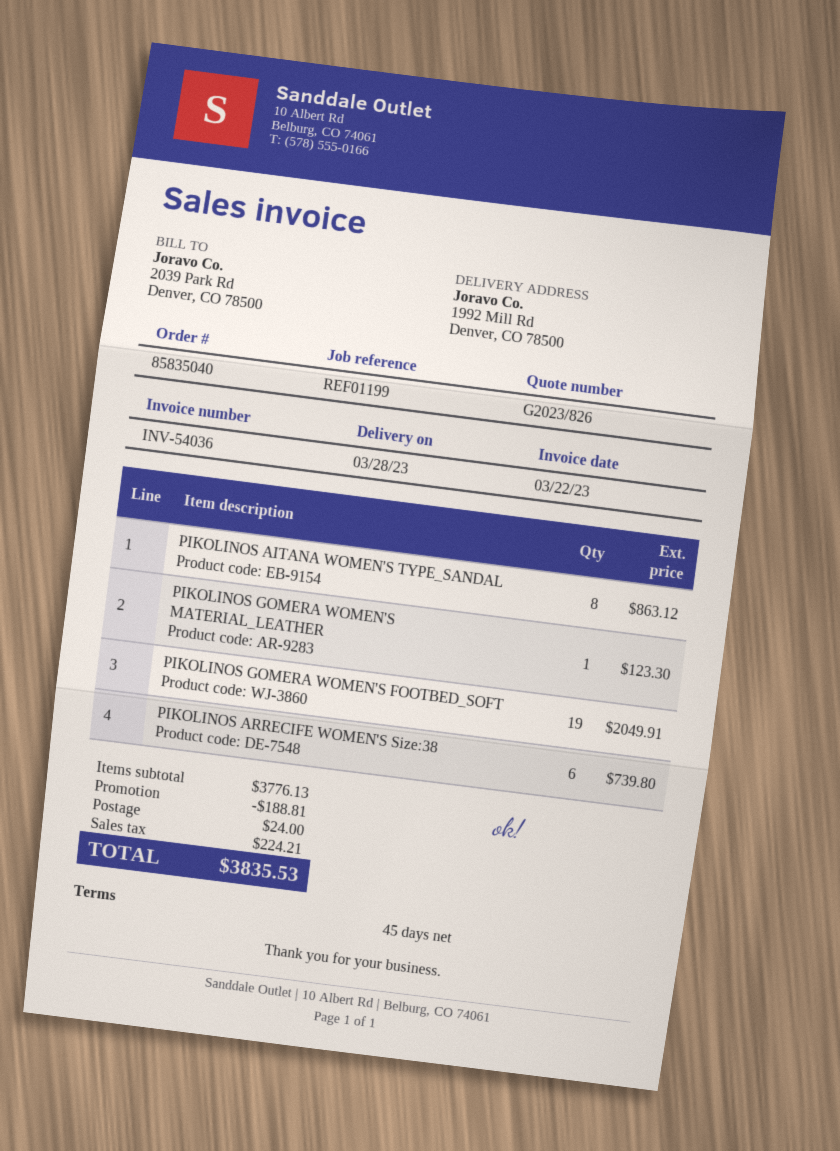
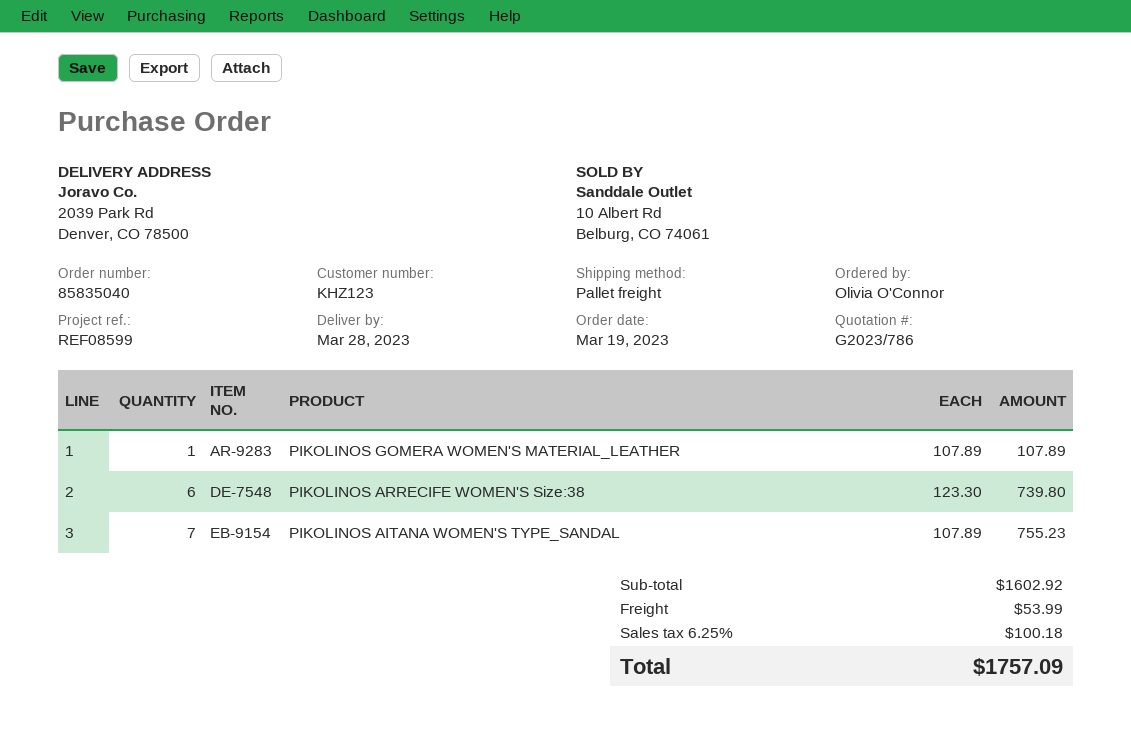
quote number: G2023/826 -> G2023/786
reference: REF01199 -> REF08599
ship to: 1992 Mill Rd, Denver, CO 78500 -> 2039 Park Rd, Denver, CO 78500
PIKOLINOS AITANA WOMEN'S TYPE_SANDAL: 8 for 863.12 -> 7 for 755.23
PIKOLINOS GOMERA WOMEN'S MATERIAL_LEATHER: 1 for 123.30 -> 1 for 107.89
PIKOLINOS GOMERA WOMEN'S FOOTBED_SOFT: 19 for 2049.91 -> none
subtotal: 3776.13 -> 1602.92
discount: 188.81 -> none
shipping: 24.00 -> 53.99
tax: 224.21 -> 100.18
total: 3835.53 -> 1757.09

